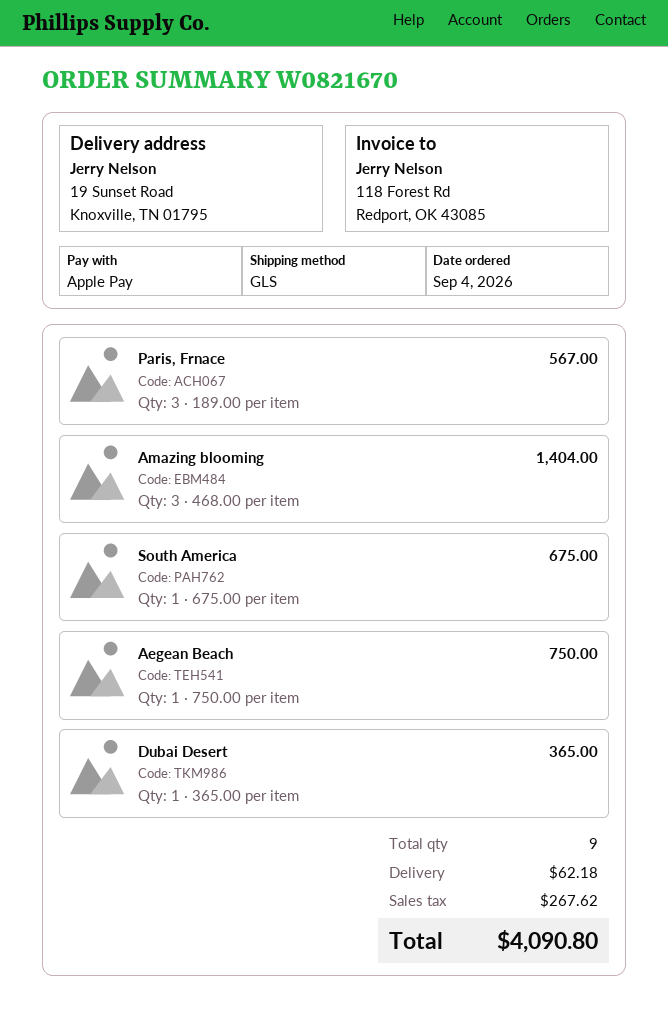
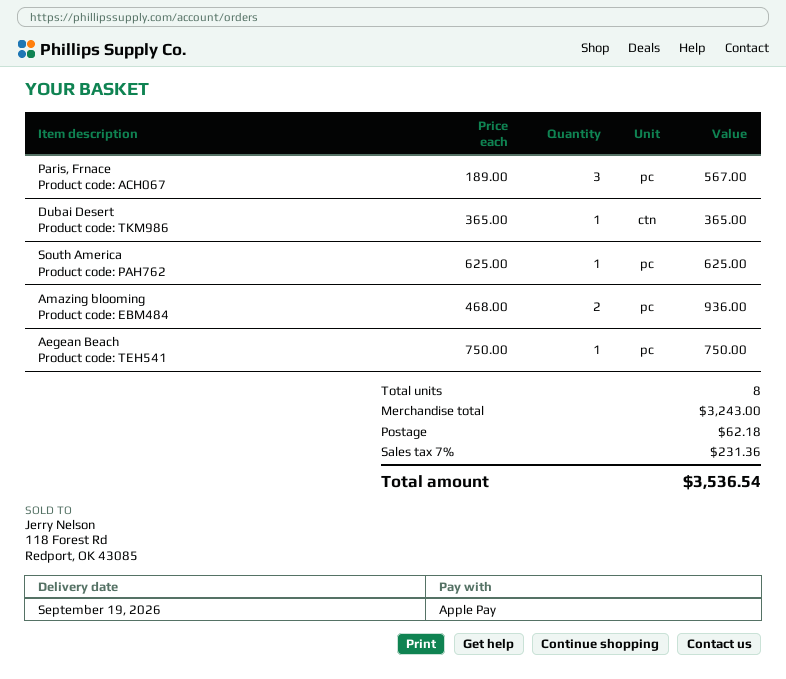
Amazing blooming: 3 x 468.00 = 1404.00 -> 2 x 468.00 = 936.00
South America: 1 x 675.00 = 675.00 -> 1 x 625.00 = 625.00
total quantity: 9 -> 8
tax: 267.62 -> 231.36
total: 4090.80 -> 3536.54

